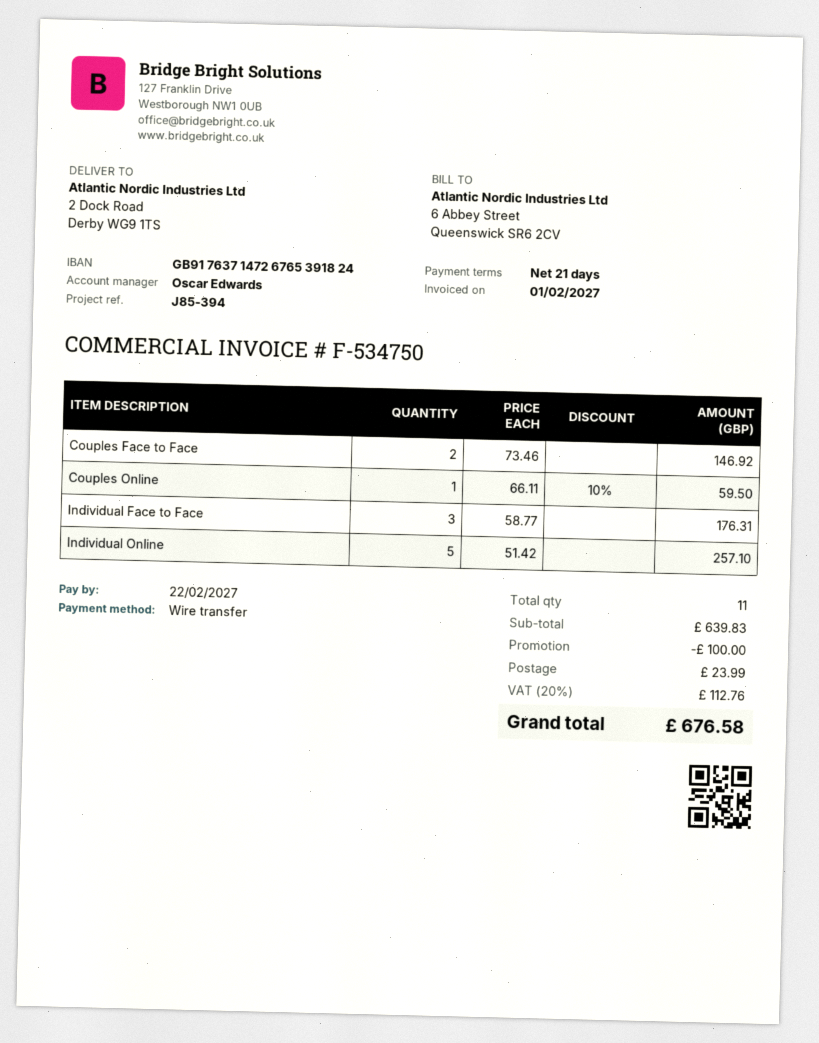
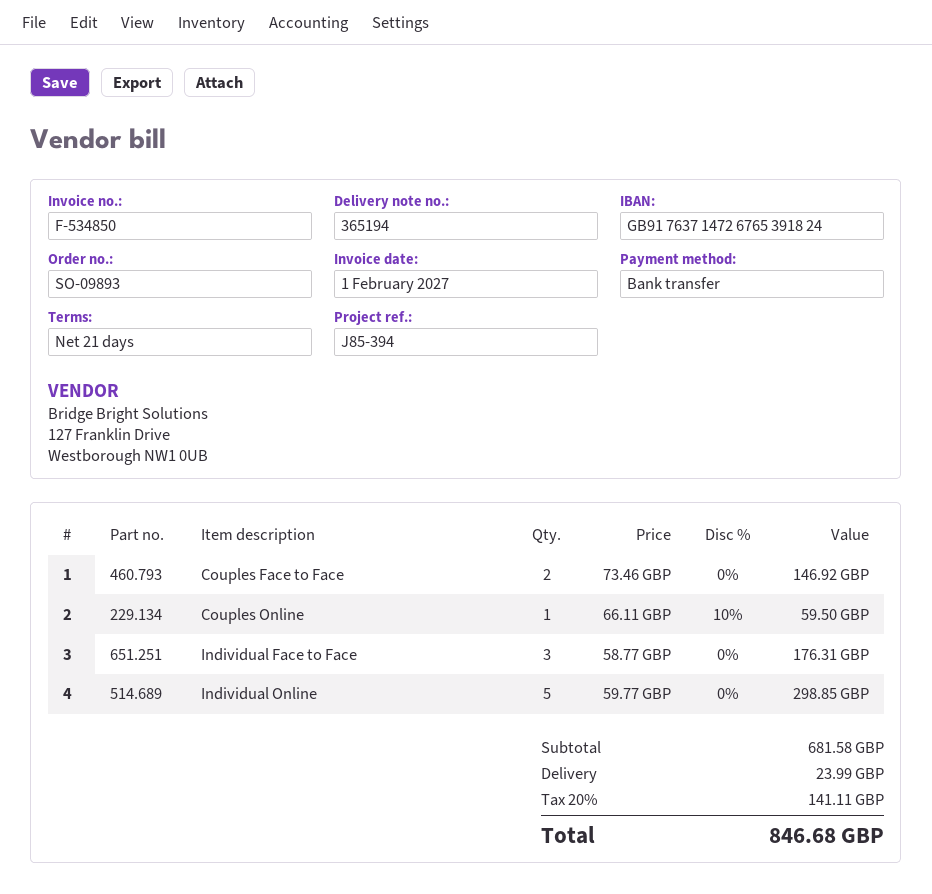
invoice number: F-534750 -> F-534850
Individual Online: 5 x 51.42 = 257.10 -> 5 x 59.77 = 298.85
subtotal: 639.83 -> 681.58
discount: 100.00 -> none
tax: 20% = 112.76 -> 20% = 141.11
total: 676.58 -> 846.68

